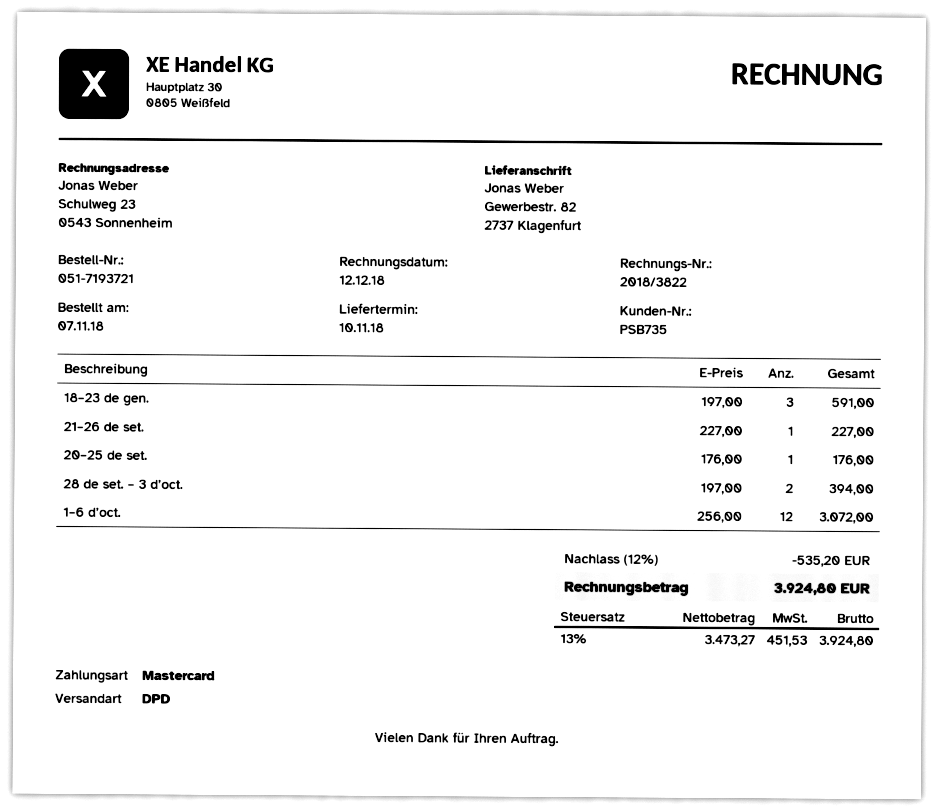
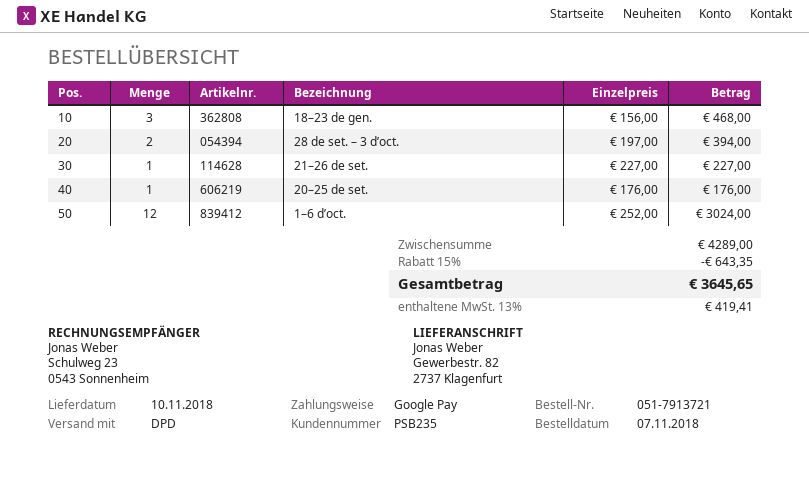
order number: 051-7193721 -> 051-7913721
customer number: PSB735 -> PSB235
payment method: Mastercard -> Google Pay
18–23 de gen.: 3 x 197.00 = 591.00 -> 3 x 156.00 = 468.00
1–6 d’oct.: 12 x 256.00 = 3072.00 -> 12 x 252.00 = 3024.00
discount: 12% = 535.20 -> 15% = 643.35
tax: 13% = 451.53 -> 13% = 419.41
total: 3924.80 -> 3645.65

